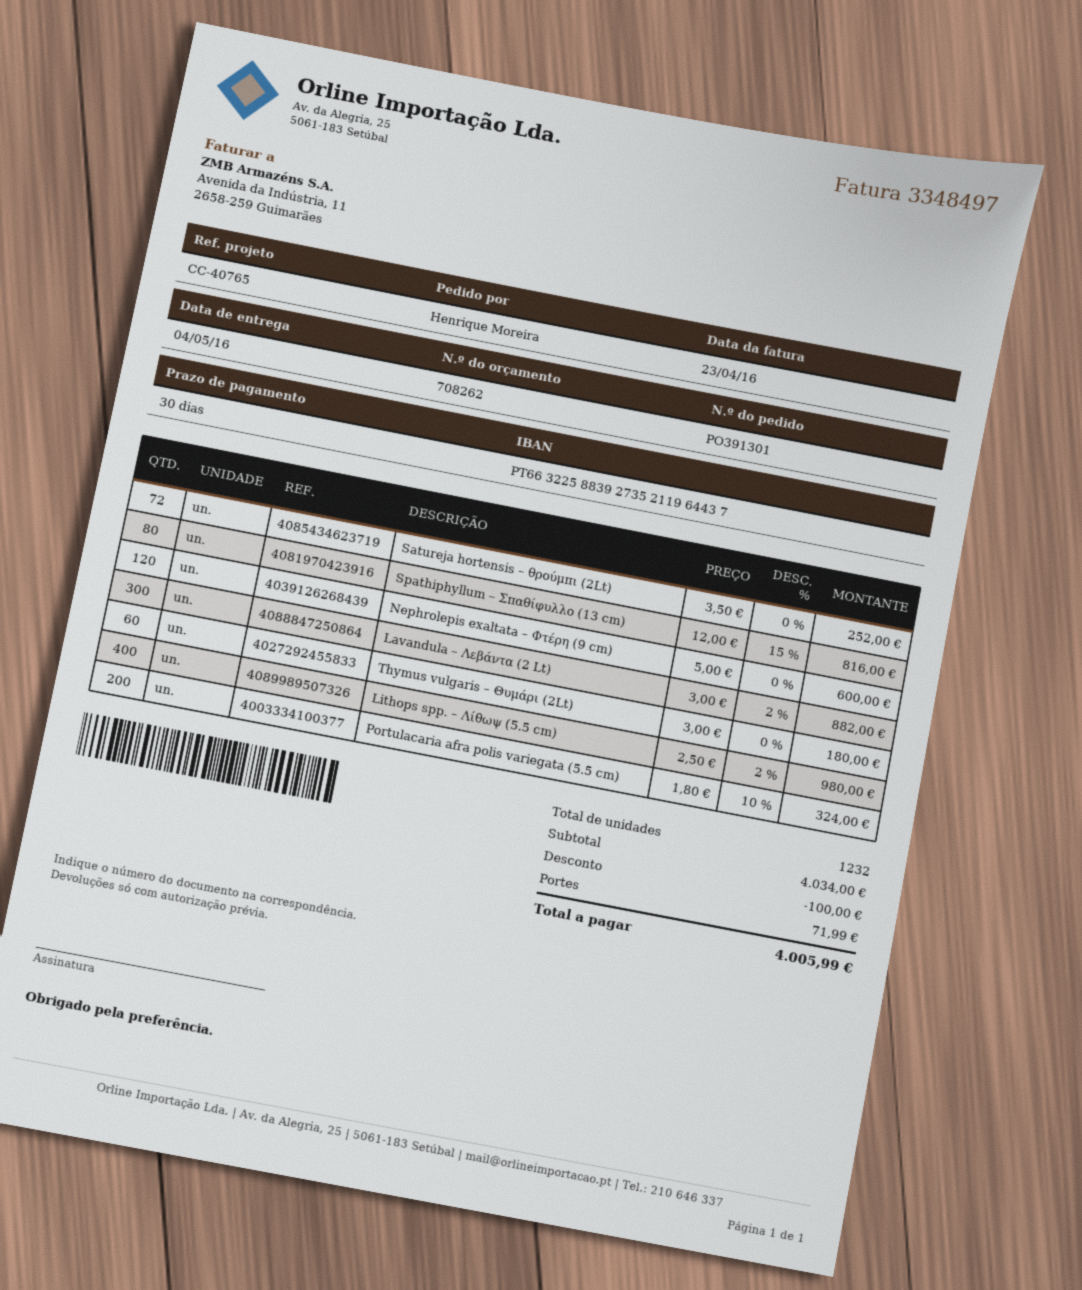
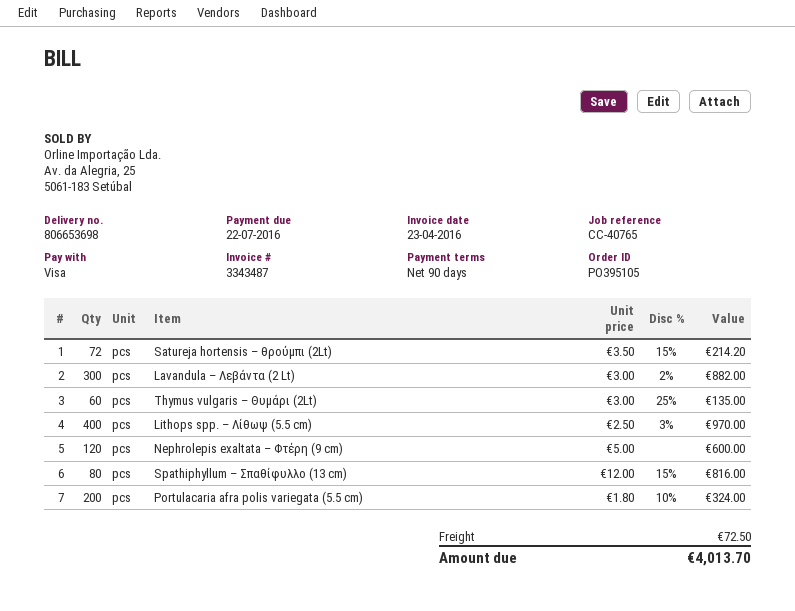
order number: PO391301 -> PO395105
invoice number: 3348497 -> 3343487
payment terms: 30 days -> 90 days
Satureja hortensis – θρούμπι (2Lt): 72 x 3.50 = 252.00 -> 72 x 3.50 - 15% = 214.20
Thymus vulgaris – Θυμάρι (2Lt): 60 x 3.00 = 180.00 -> 60 x 3.00 - 25% = 135.00
Lithops spp. – Λίθωψ (5.5 cm): 400 x 2.50 - 2% = 980.00 -> 400 x 2.50 - 3% = 970.00
discount: 100.00 -> none
shipping: 71.99 -> 72.50
total: 4005.99 -> 4013.70

